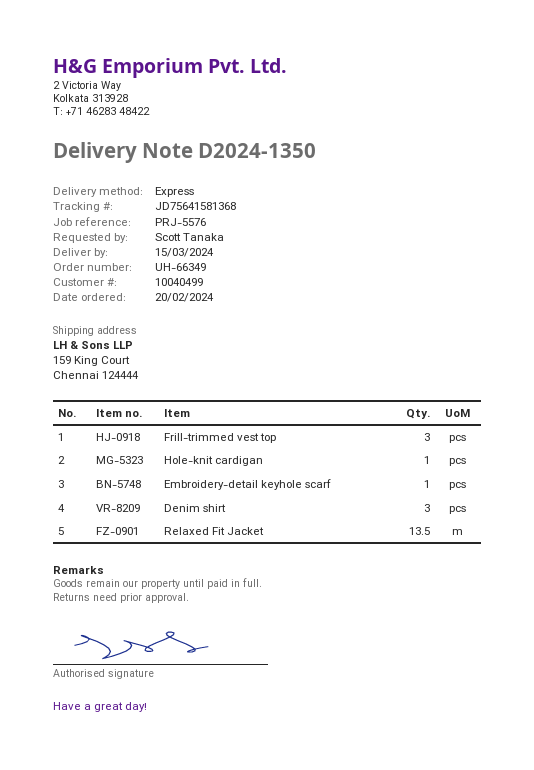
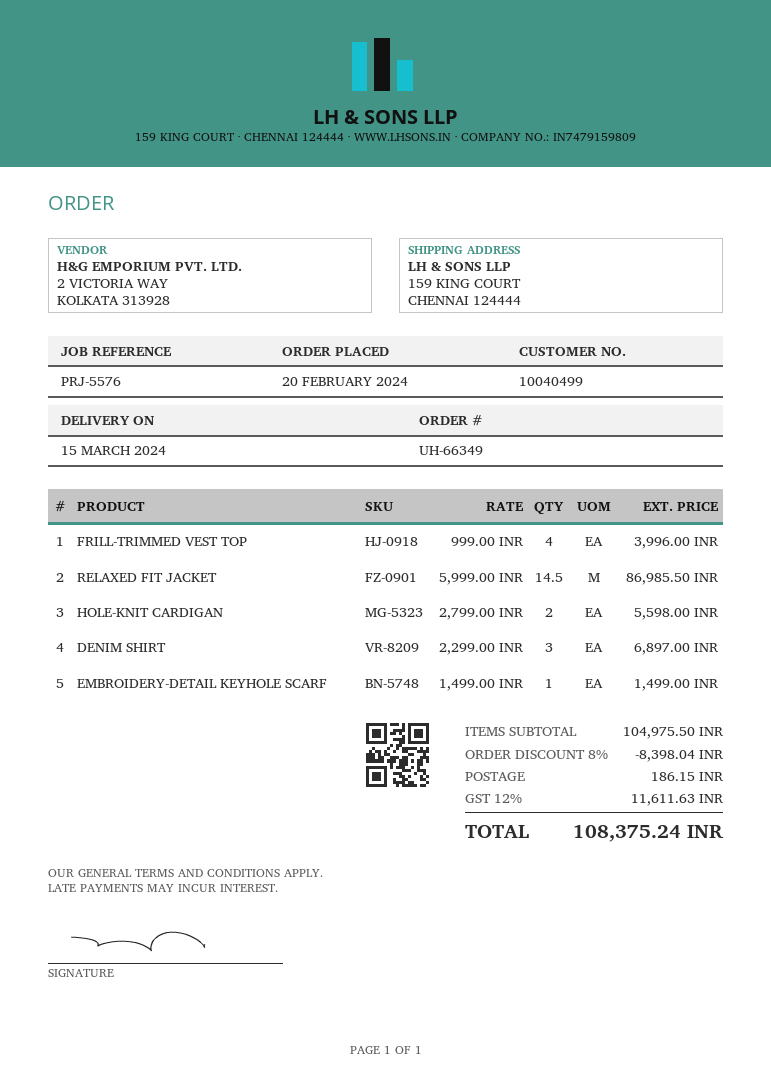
Frill-trimmed vest top: 3 -> 4
Hole-knit cardigan: 1 -> 2
Relaxed Fit Jacket: 13.5 -> 14.5

